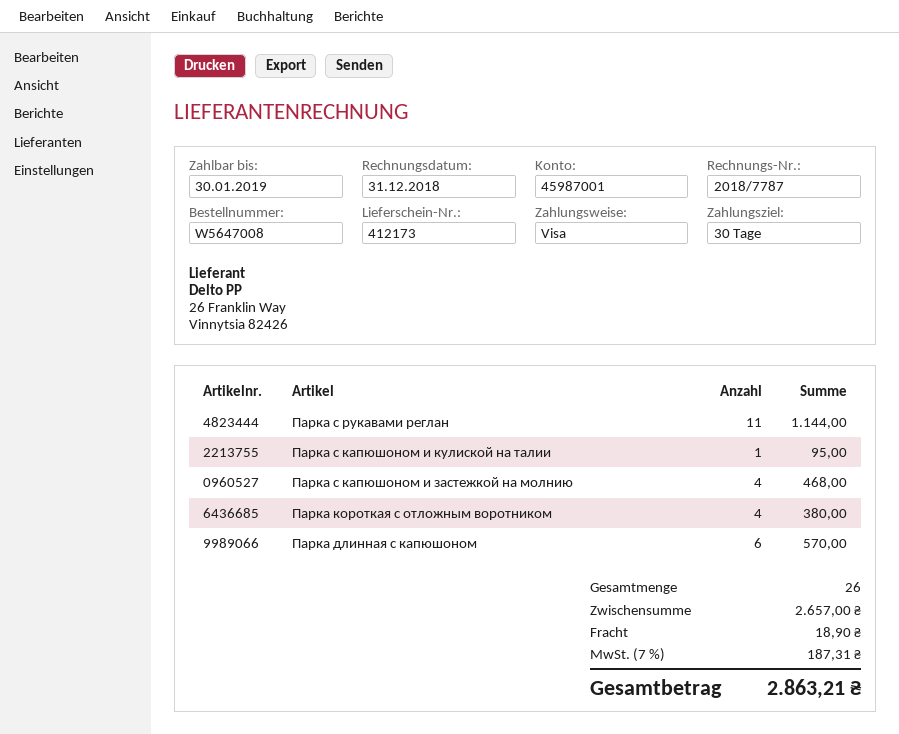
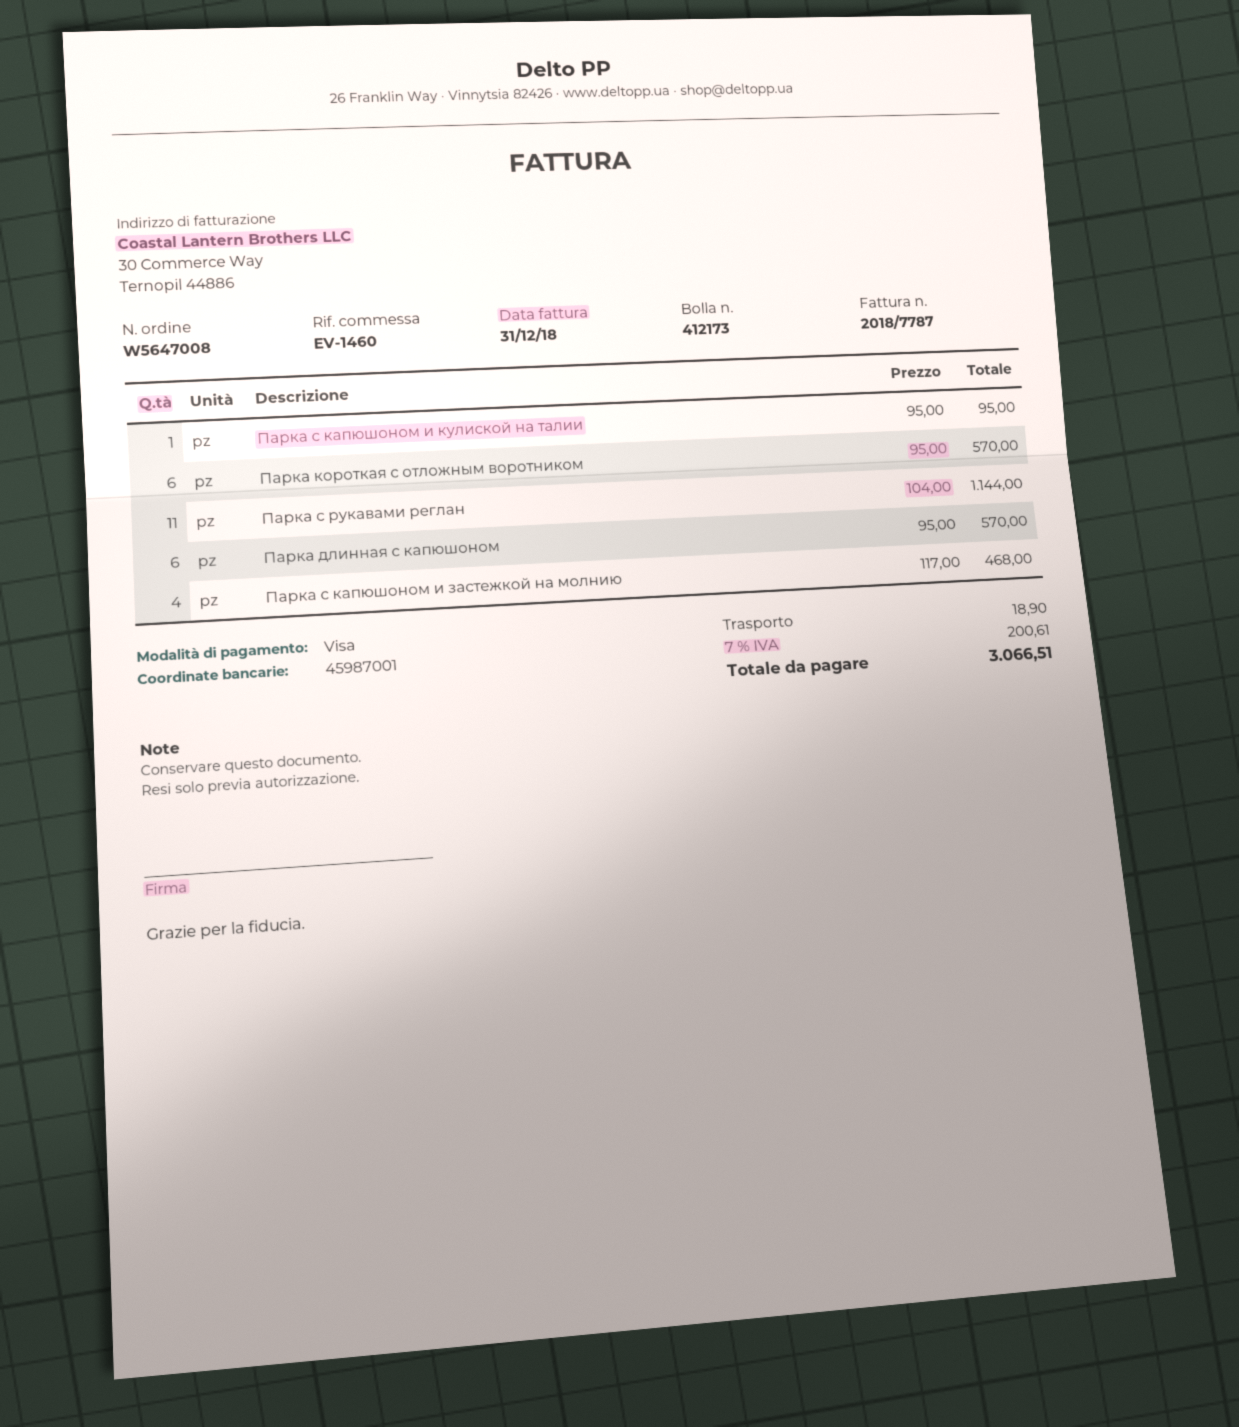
Парка короткая с отложным воротником: 4 for 380.00 -> 6 for 570.00
tax: 7% = 187.31 -> 7% = 200.61
total: 2863.21 -> 3066.51

